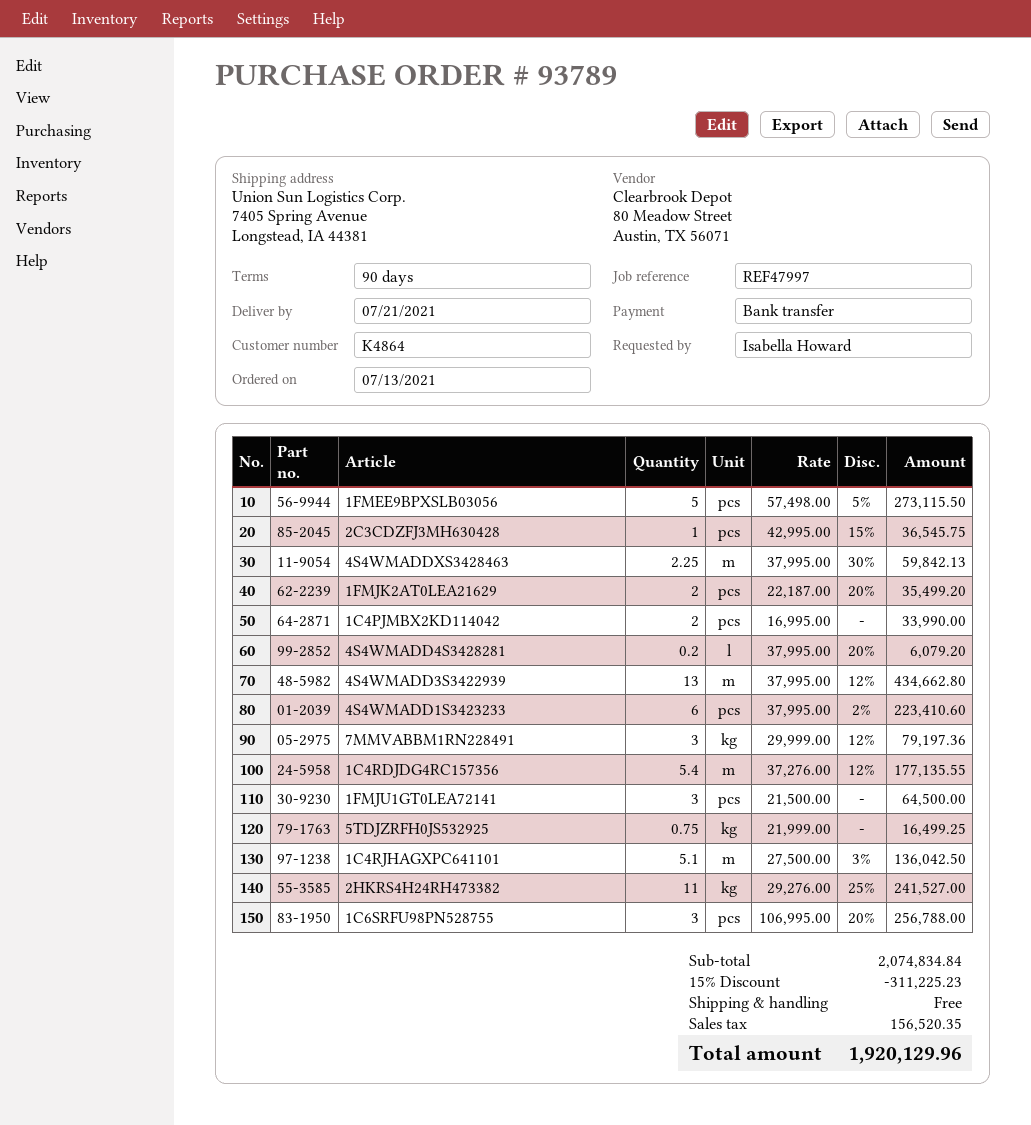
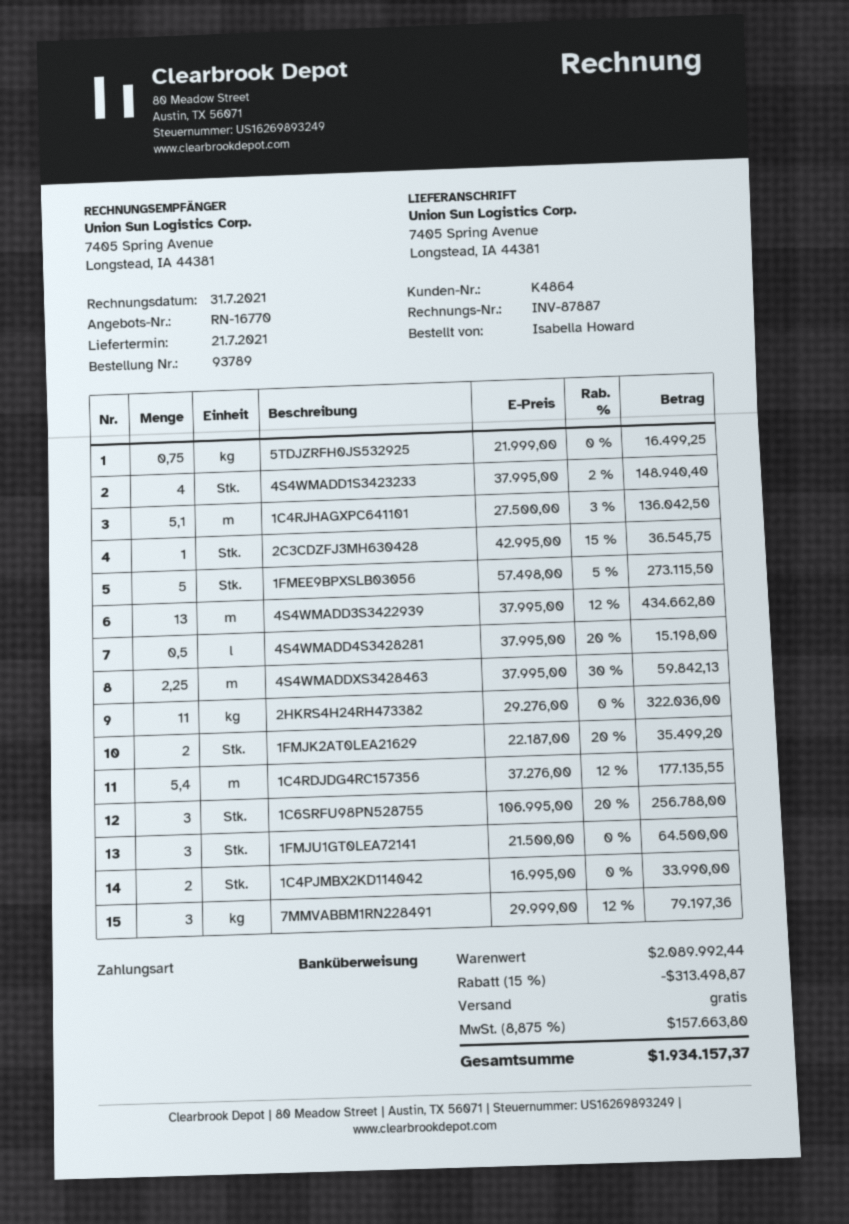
4S4WMADD4S3428281: 0.2 x 37995.00 - 20% = 6079.20 -> 0.5 x 37995.00 - 20% = 15198.00
4S4WMADD1S3423233: 6 x 37995.00 - 2% = 223410.60 -> 4 x 37995.00 - 2% = 148940.40
2HKRS4H24RH473382: 11 x 29276.00 - 25% = 241527.00 -> 11 x 29276.00 = 322036.00
subtotal: 2074834.84 -> 2089992.44
discount: 15% = 311225.23 -> 15% = 313498.87
tax: 156520.35 -> 157663.80
total: 1920129.96 -> 1934157.37

